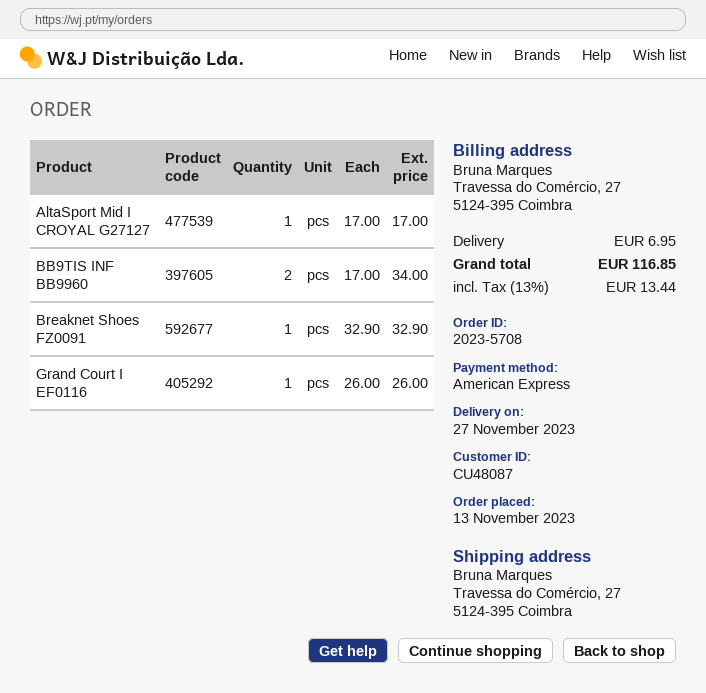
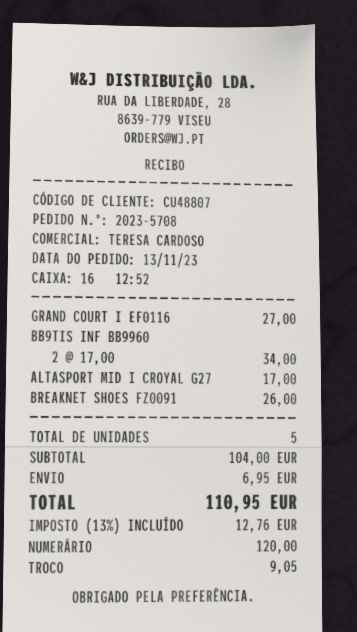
customer number: CU48087 -> CU48807
payment method: American Express -> cash
Breaknet Shoes FZ0091: 1 x 32.90 = 32.90 -> 1 x 26.00 = 26.00
Grand Court I EF0116: 1 x 26.00 = 26.00 -> 1 x 27.00 = 27.00
tax: 13% = 13.44 -> 13% = 12.76
total: 116.85 -> 110.95

